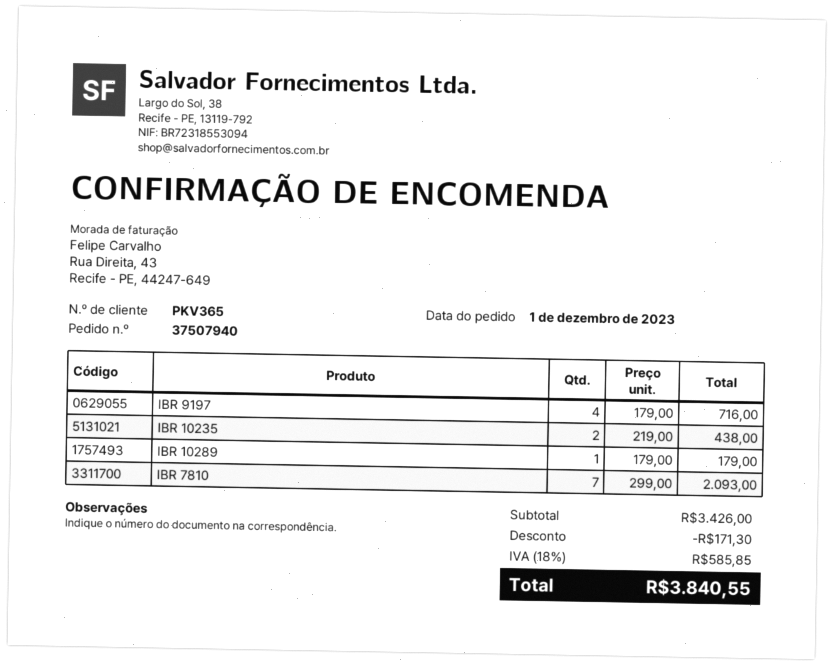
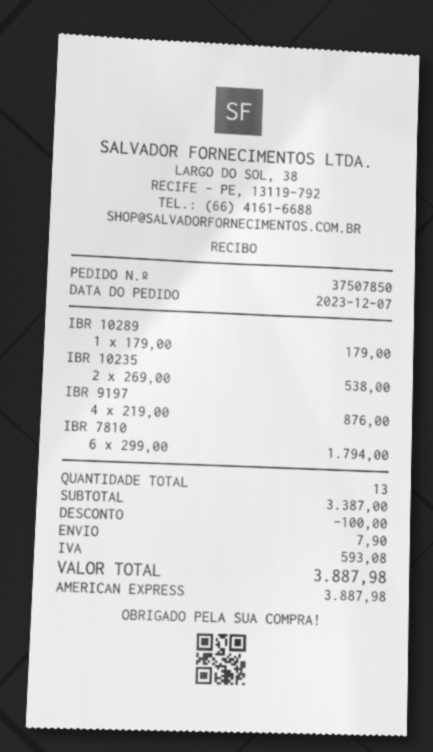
order number: 37507940 -> 37507850
order date: 2023-12-01 -> 2023-12-07
IBR 9197: 4 x 179.00 = 716.00 -> 4 x 219.00 = 876.00
IBR 10235: 2 x 219.00 = 438.00 -> 2 x 269.00 = 538.00
IBR 7810: 7 x 299.00 = 2093.00 -> 6 x 299.00 = 1794.00
subtotal: 3426.00 -> 3387.00
discount: 171.30 -> 100.00
shipping: none -> 7.90
tax: 585.85 -> 593.08
total: 3840.55 -> 3887.98

